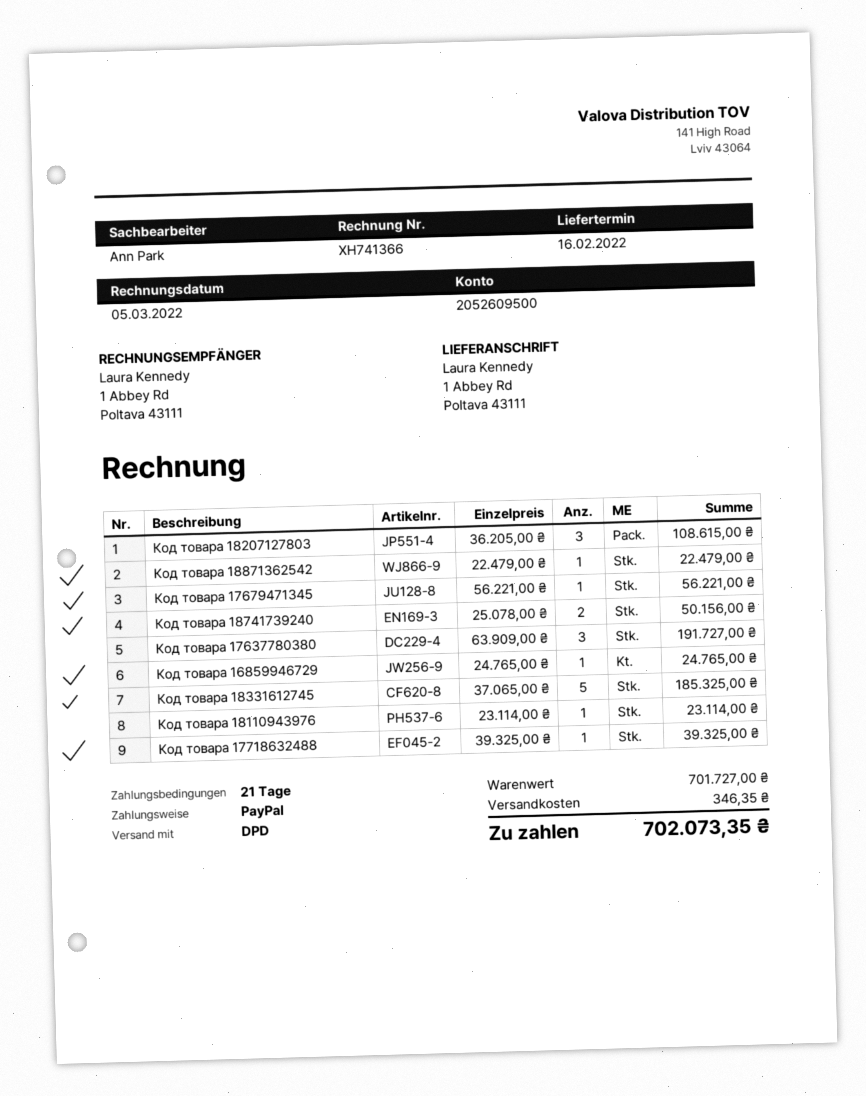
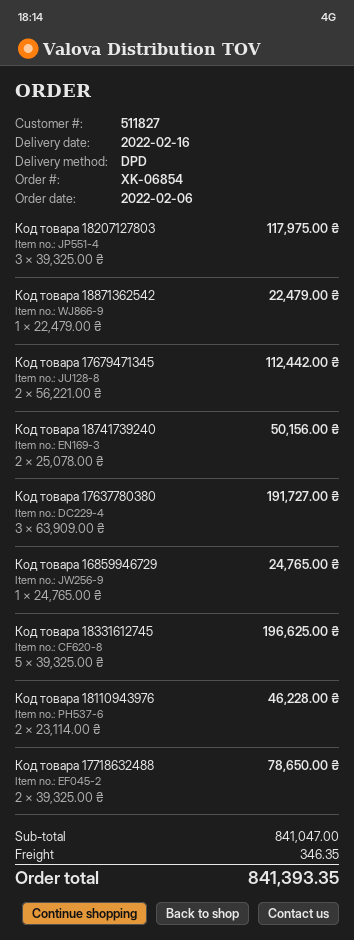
Код товара 18207127803: 3 x 36205.00 = 108615.00 -> 3 x 39325.00 = 117975.00
Код товара 17679471345: 1 x 56221.00 = 56221.00 -> 2 x 56221.00 = 112442.00
Код товара 18331612745: 5 x 37065.00 = 185325.00 -> 5 x 39325.00 = 196625.00
Код товара 18110943976: 1 x 23114.00 = 23114.00 -> 2 x 23114.00 = 46228.00
Код товара 17718632488: 1 x 39325.00 = 39325.00 -> 2 x 39325.00 = 78650.00
subtotal: 701727.00 -> 841047.00
total: 702073.35 -> 841393.35

